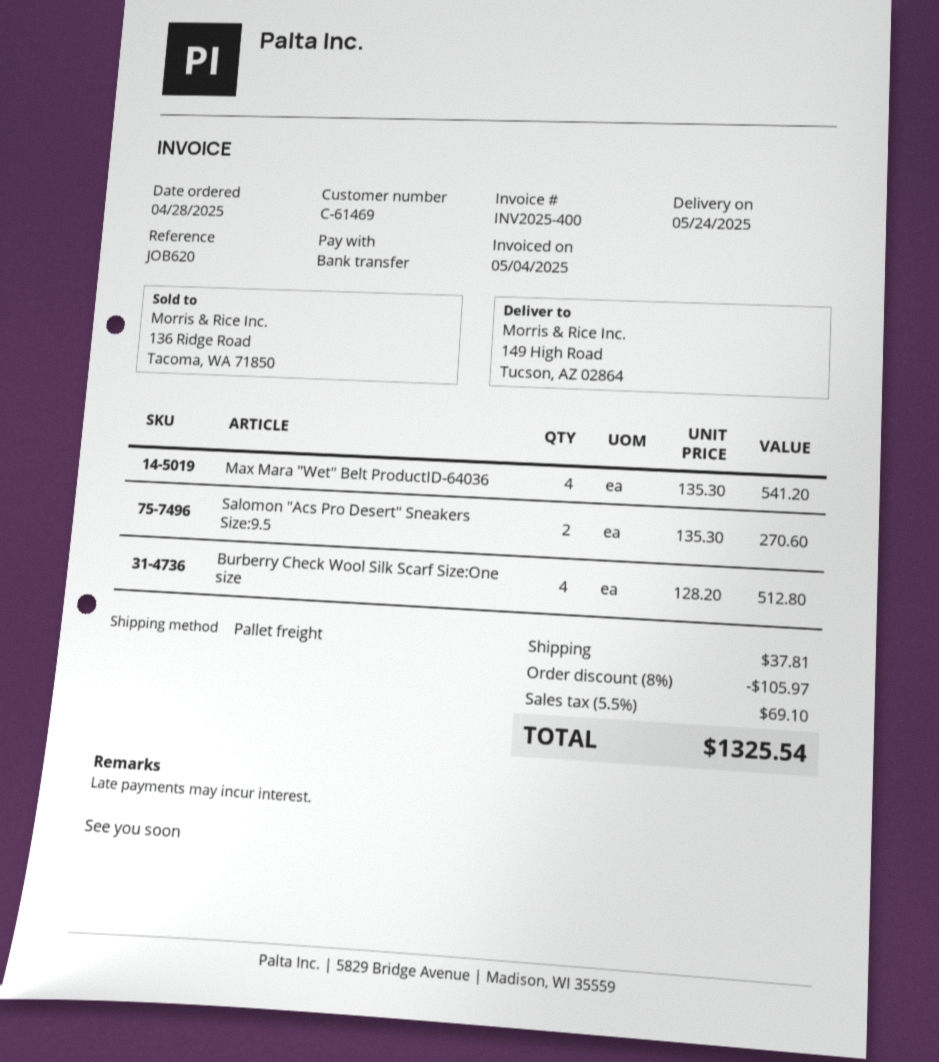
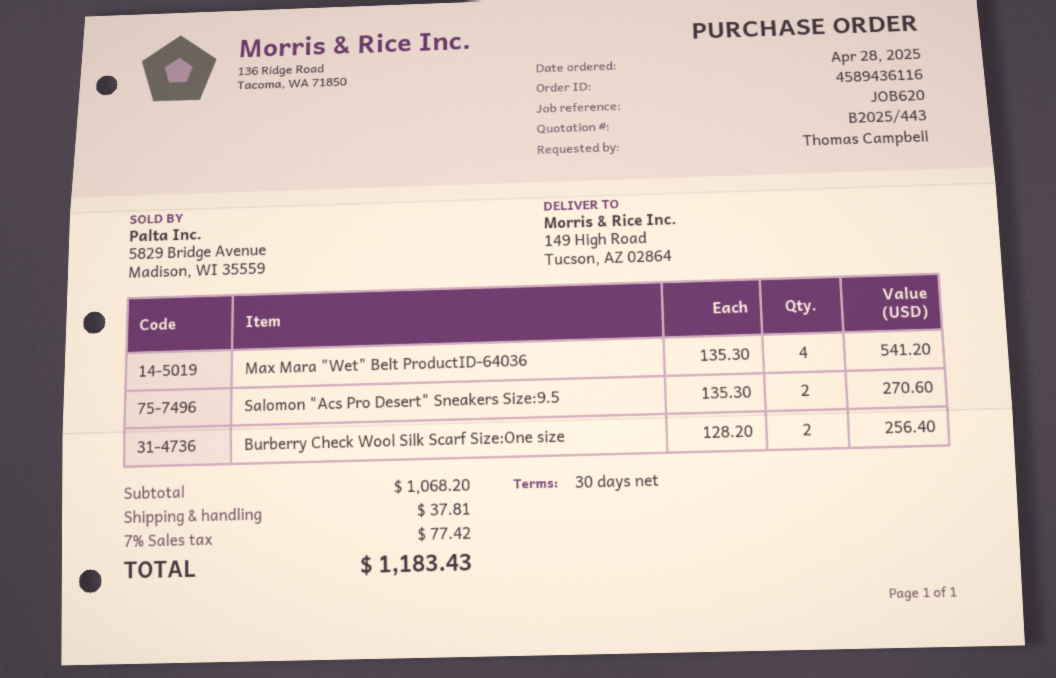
Burberry Check Wool Silk Scarf Size:One size: 4 x 128.20 = 512.80 -> 2 x 128.20 = 256.40
discount: 8% = 105.97 -> none
tax: 5.5% = 69.10 -> 7% = 77.42
total: 1325.54 -> 1183.43

